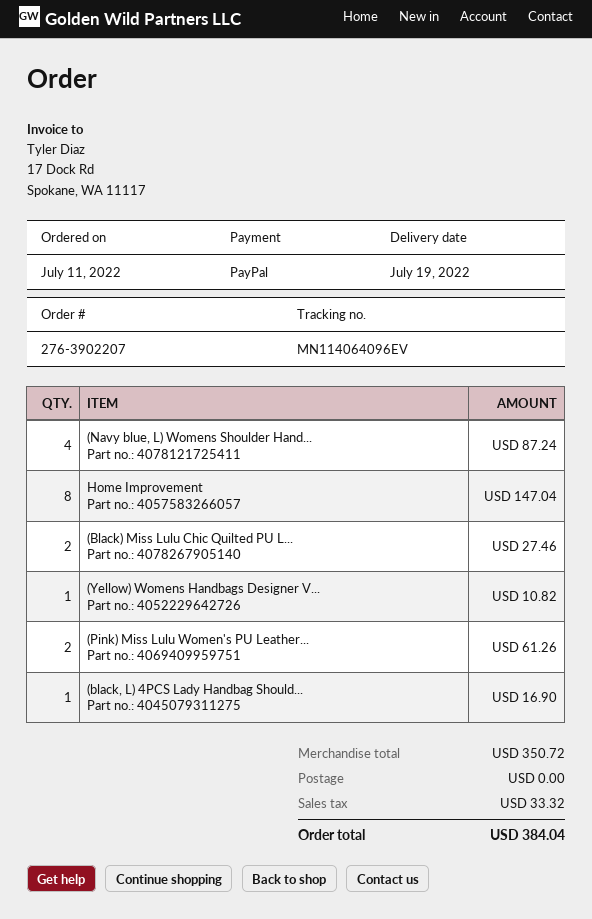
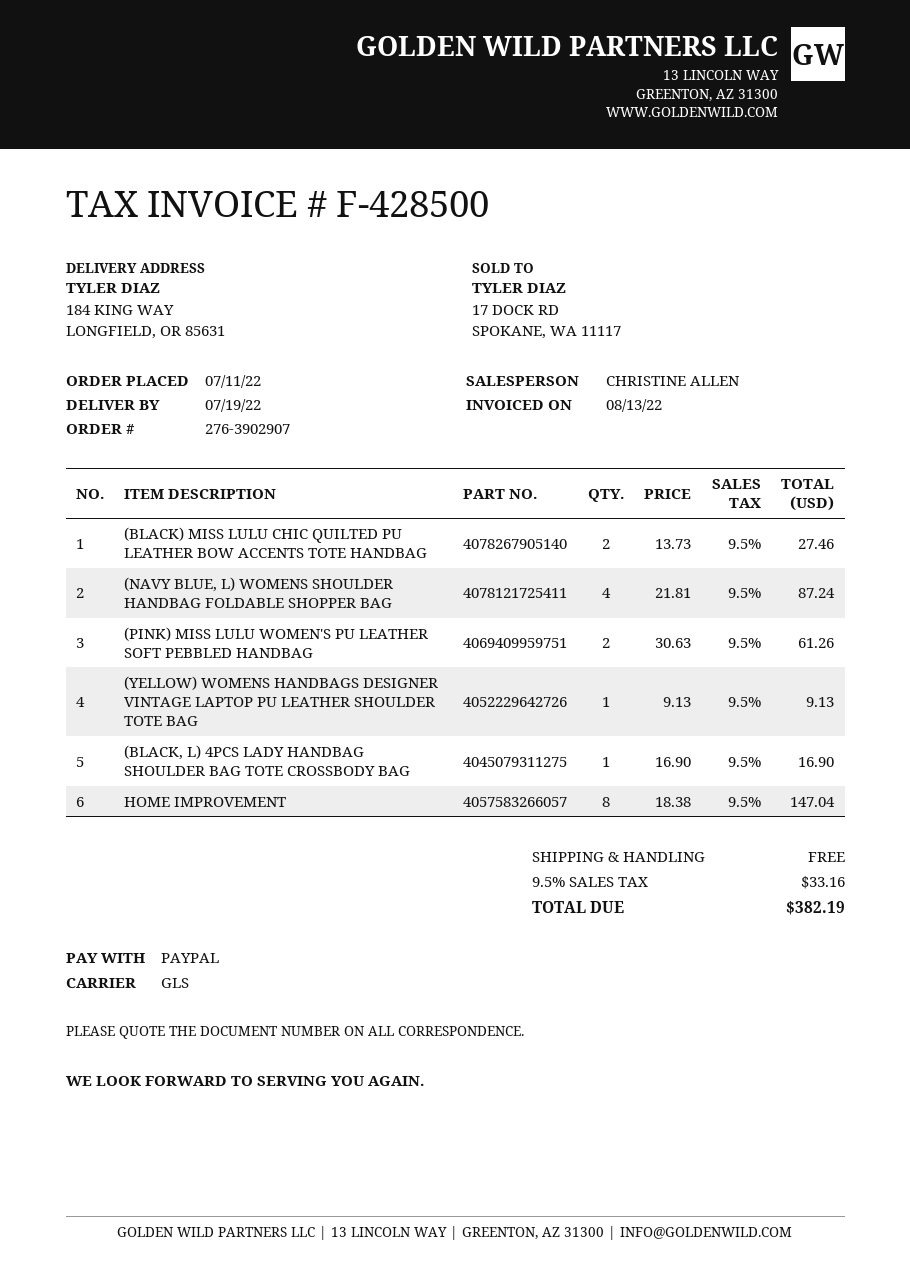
order number: 276-3902207 -> 276-3902907
(Yellow) Womens Handbags Designer V...: 1 for 10.82 -> 1 for 9.13
tax: 33.32 -> 33.16
total: 384.04 -> 382.19

